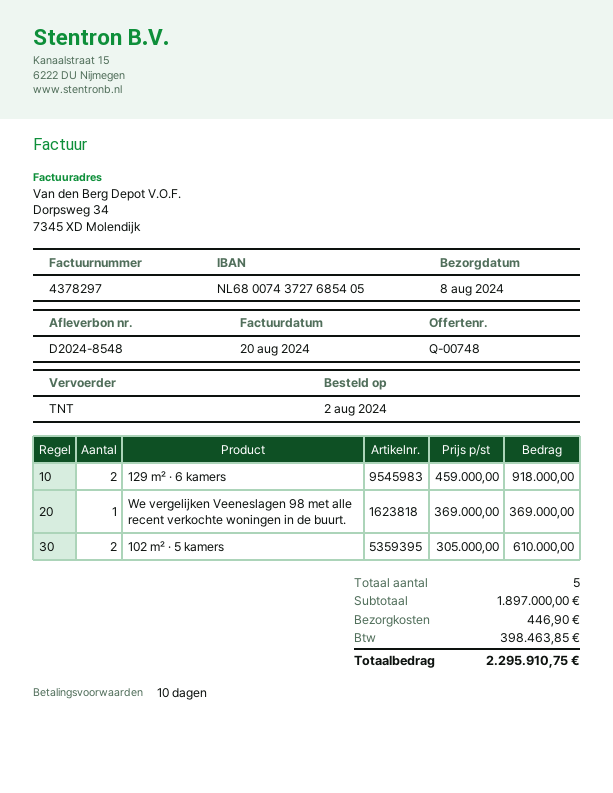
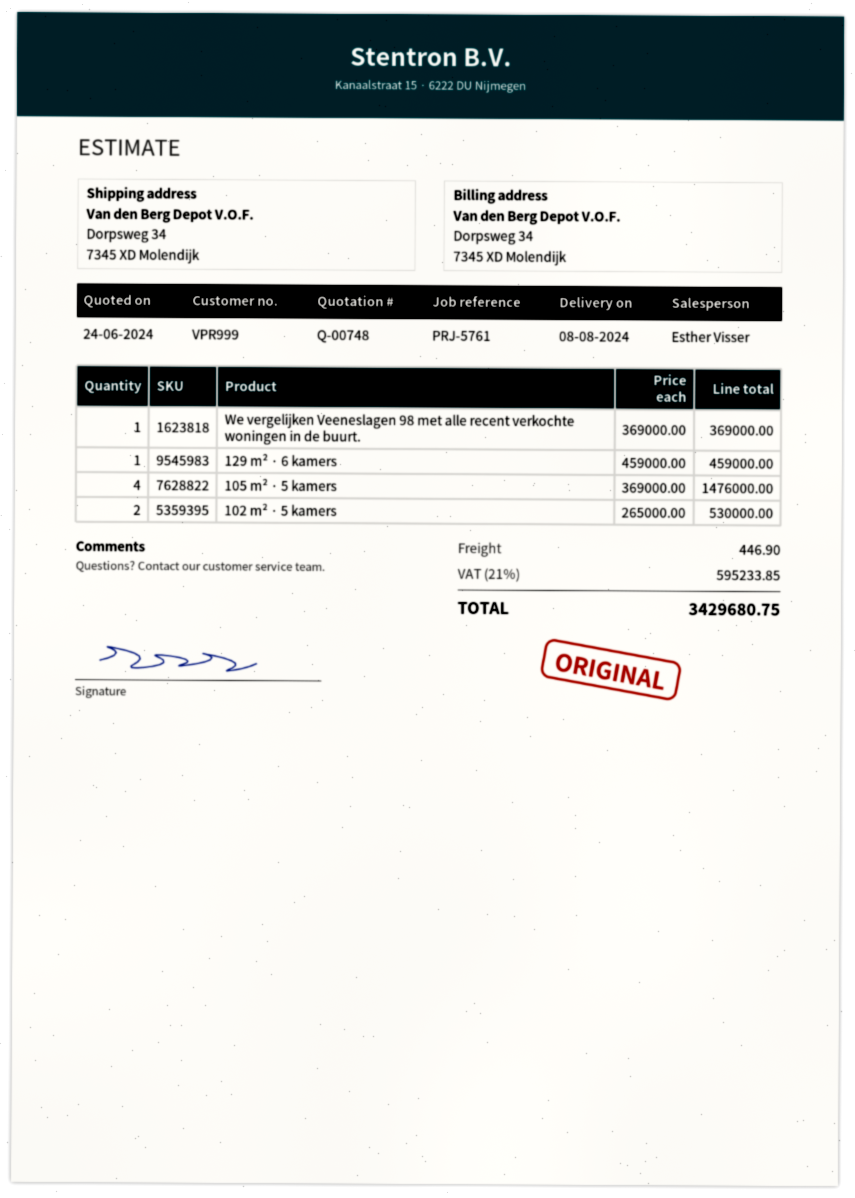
129 m² · 6 kamers: 2 x 459000.00 = 918000.00 -> 1 x 459000.00 = 459000.00
102 m² · 5 kamers: 2 x 305000.00 = 610000.00 -> 2 x 265000.00 = 530000.00
105 m² · 5 kamers: none -> 4 x 369000.00 = 1476000.00
tax: 398463.85 -> 595233.85
total: 2295910.75 -> 3429680.75

